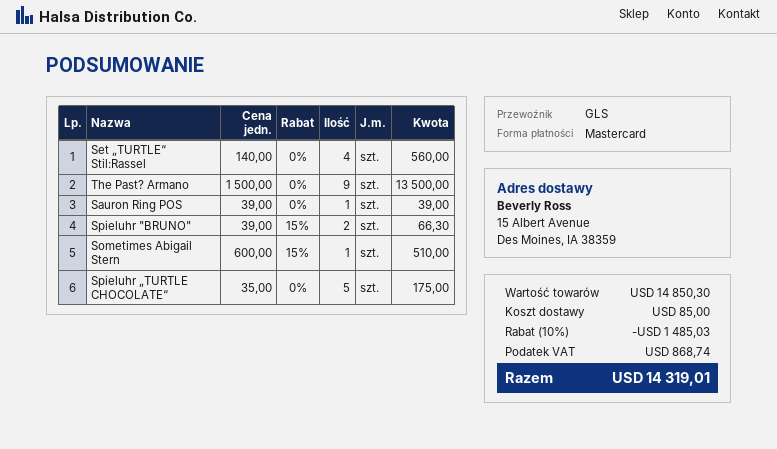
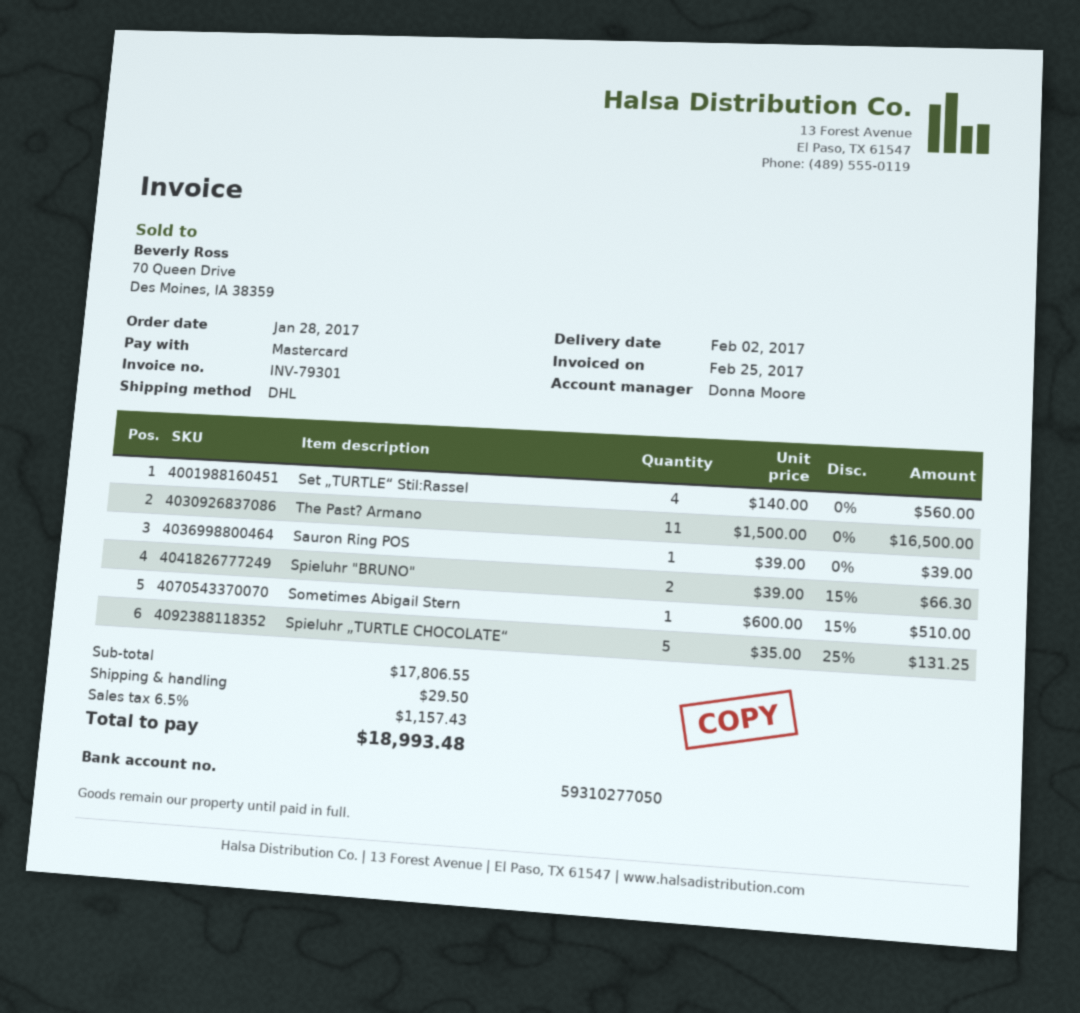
shipping method: GLS -> DHL
The Past? Armano: 9 x 1500.00 = 13500.00 -> 11 x 1500.00 = 16500.00
Spieluhr „TURTLE CHOCOLATE“: 5 x 35.00 = 175.00 -> 5 x 35.00 - 25% = 131.25
subtotal: 14850.30 -> 17806.55
discount: 10% = 1485.03 -> none
shipping: 85.00 -> 29.50
tax: 868.74 -> 1157.43
total: 14319.01 -> 18993.48

